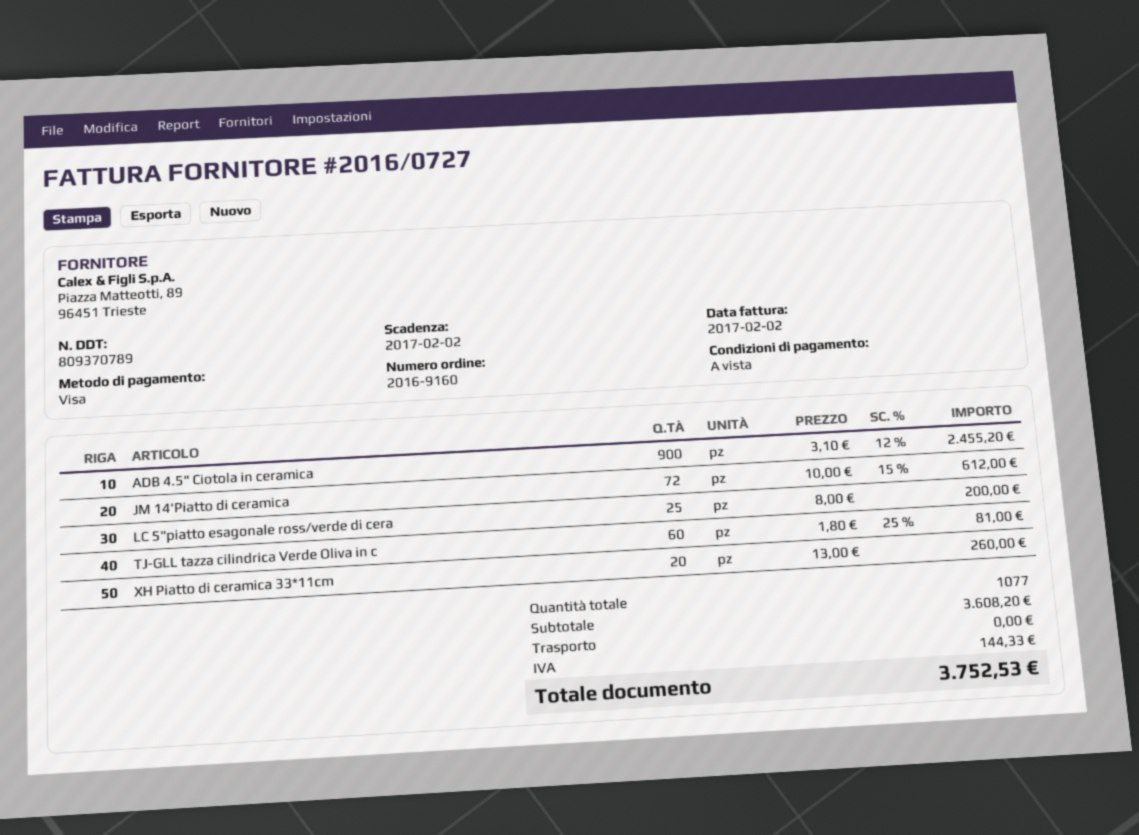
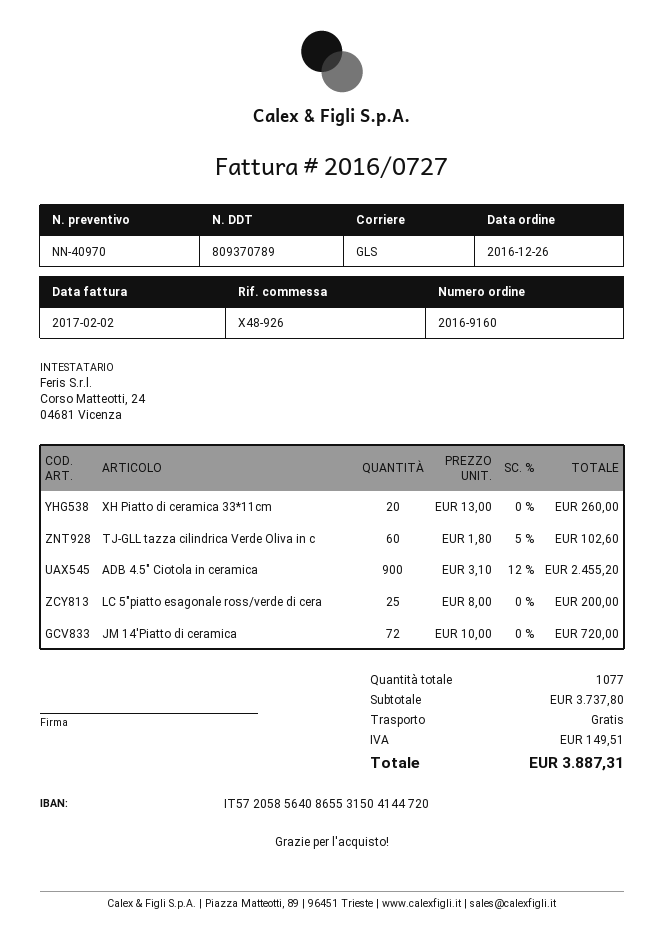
JM 14'Piatto di ceramica: 72 x 10.00 - 15% = 612.00 -> 72 x 10.00 = 720.00
TJ-GLL tazza cilindrica Verde Oliva in c: 60 x 1.80 - 25% = 81.00 -> 60 x 1.80 - 5% = 102.60
subtotal: 3608.20 -> 3737.80
tax: 144.33 -> 149.51
total: 3752.53 -> 3887.31

